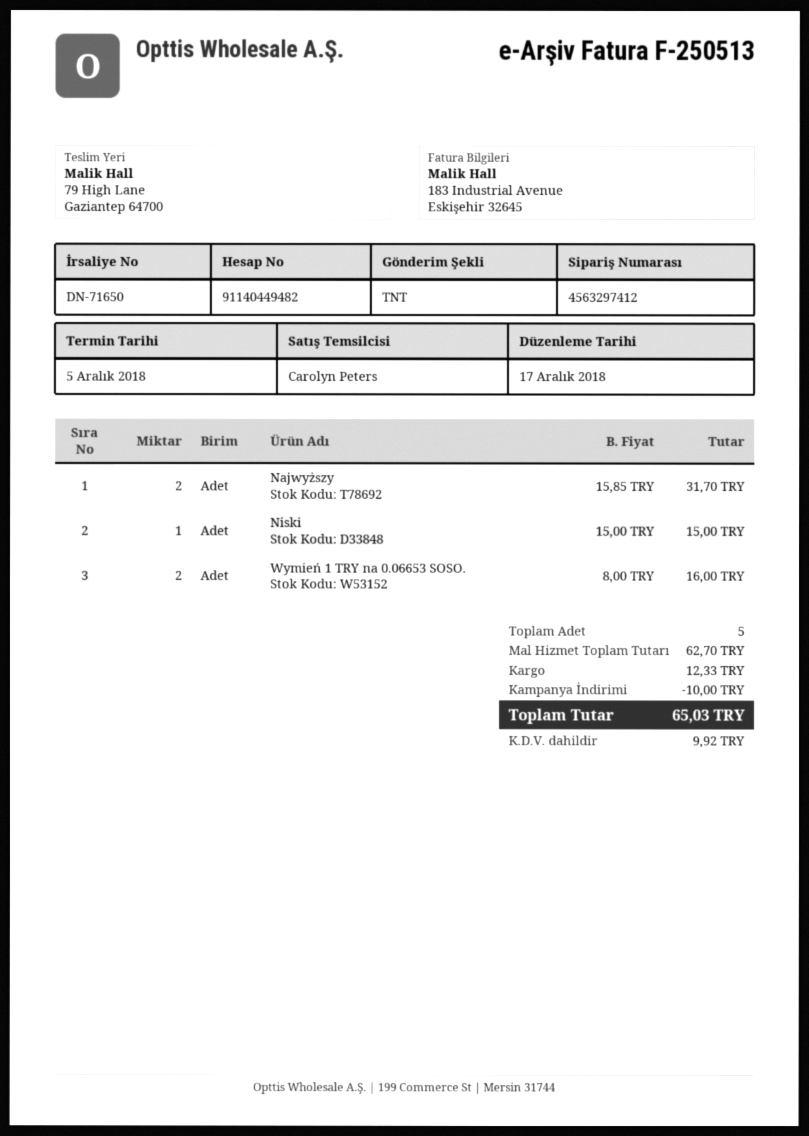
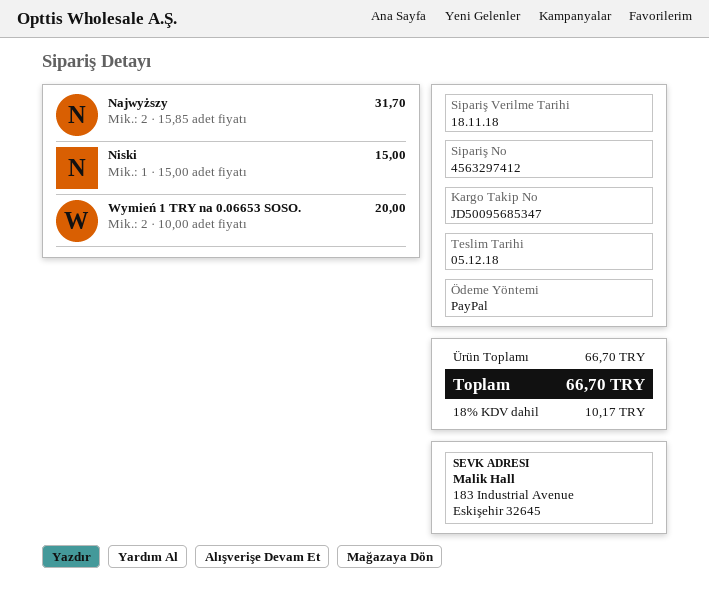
ship to: 79 High Lane, Gaziantep 64700 -> 183 Industrial Avenue, Eskişehir 32645
Wymień 1 TRY na 0.06653 SOSO.: 2 x 8.00 = 16.00 -> 2 x 10.00 = 20.00
subtotal: 62.70 -> 66.70
discount: 10.00 -> none
shipping: 12.33 -> none
tax: 9.92 -> 10.17
total: 65.03 -> 66.70

